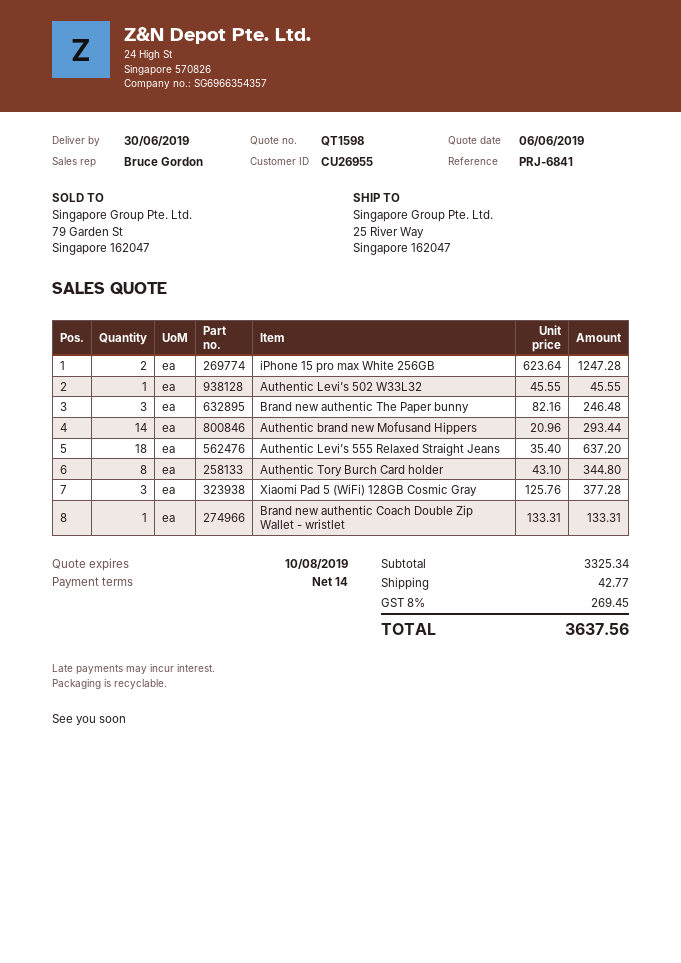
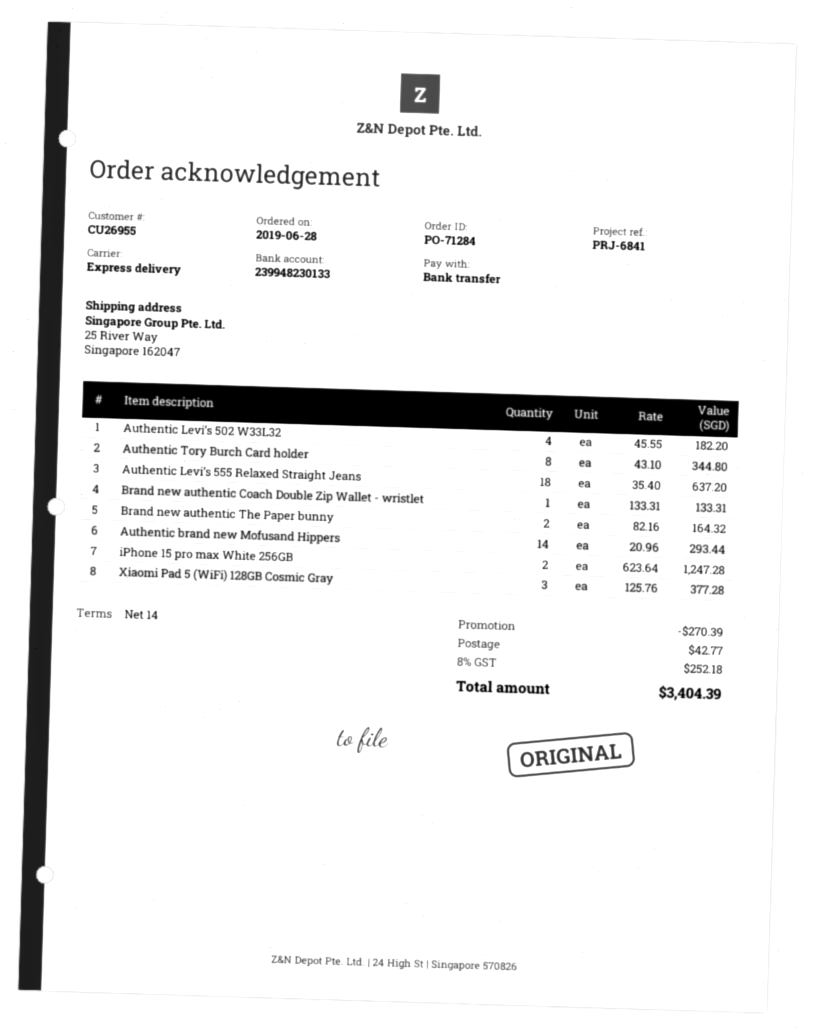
Authentic Levi’s 502 W33L32: 1 x 45.55 = 45.55 -> 4 x 45.55 = 182.20
Brand new authentic The Paper bunny: 3 x 82.16 = 246.48 -> 2 x 82.16 = 164.32
discount: none -> 270.39
tax: 8% = 269.45 -> 8% = 252.18
total: 3637.56 -> 3404.39

